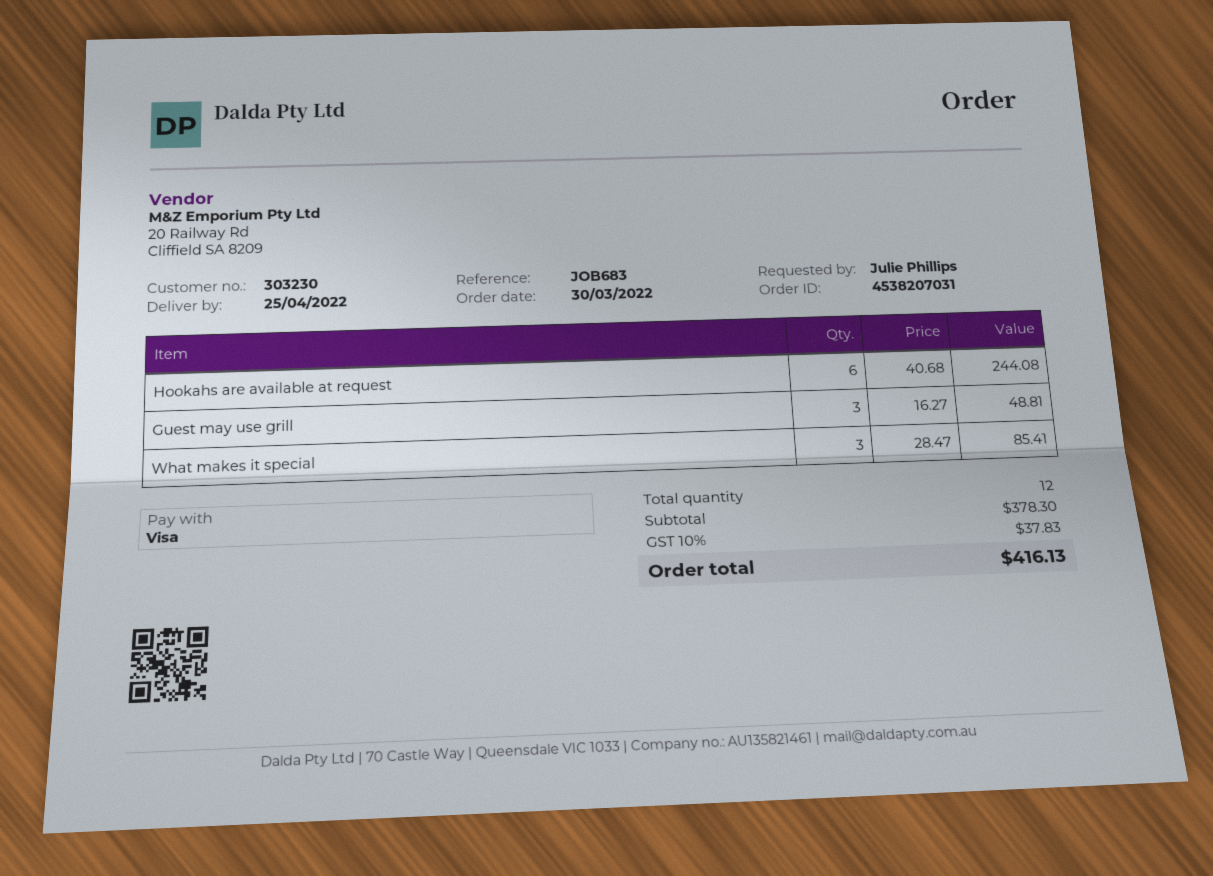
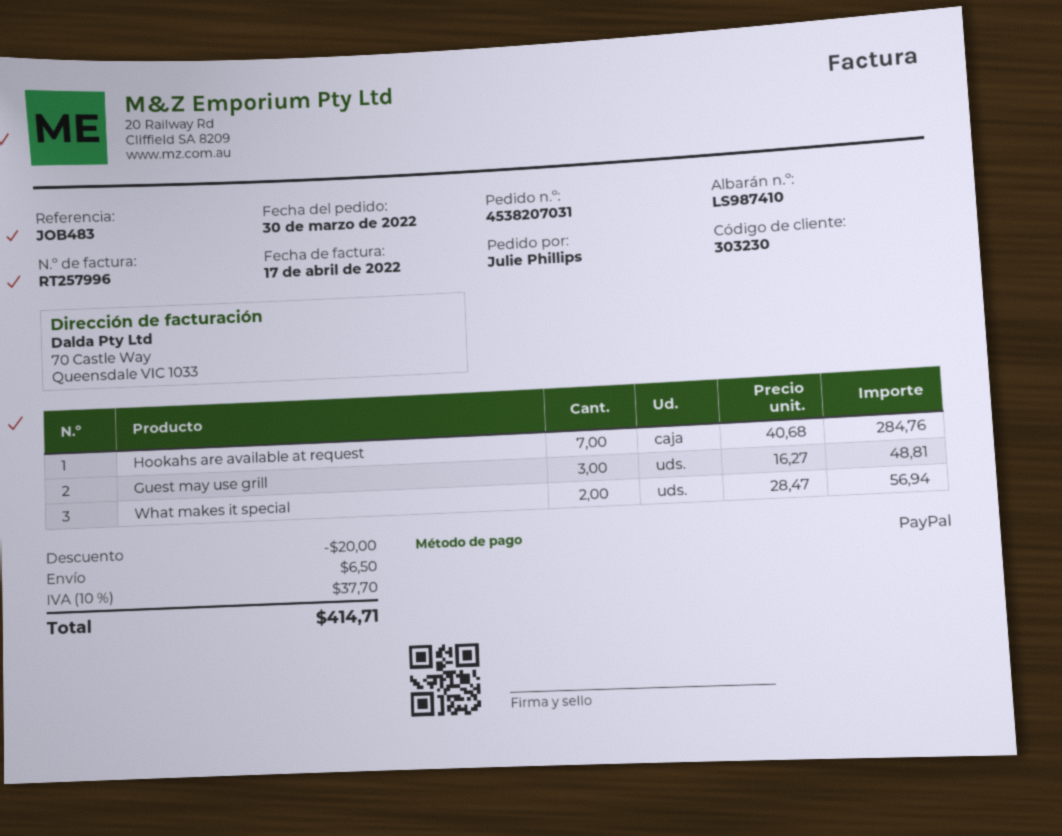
reference: JOB683 -> JOB483
payment method: Visa -> PayPal
Hookahs are available at request: 6 x 40.68 = 244.08 -> 7 x 40.68 = 284.76
What makes it special: 3 x 28.47 = 85.41 -> 2 x 28.47 = 56.94
discount: none -> 20.00
shipping: none -> 6.50
tax: 10% = 37.83 -> 10% = 37.70
total: 416.13 -> 414.71

